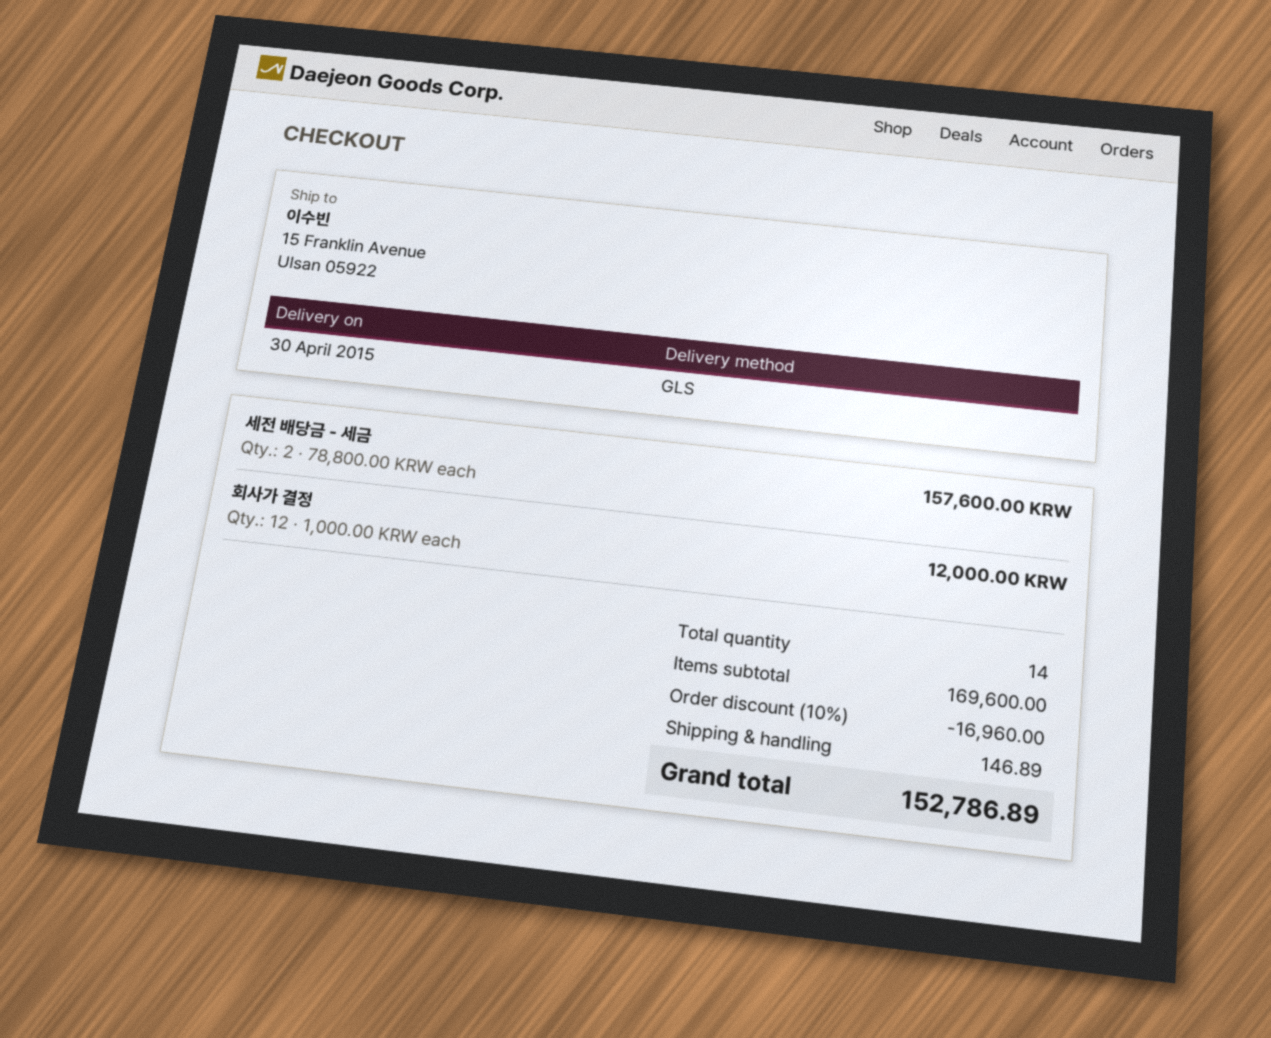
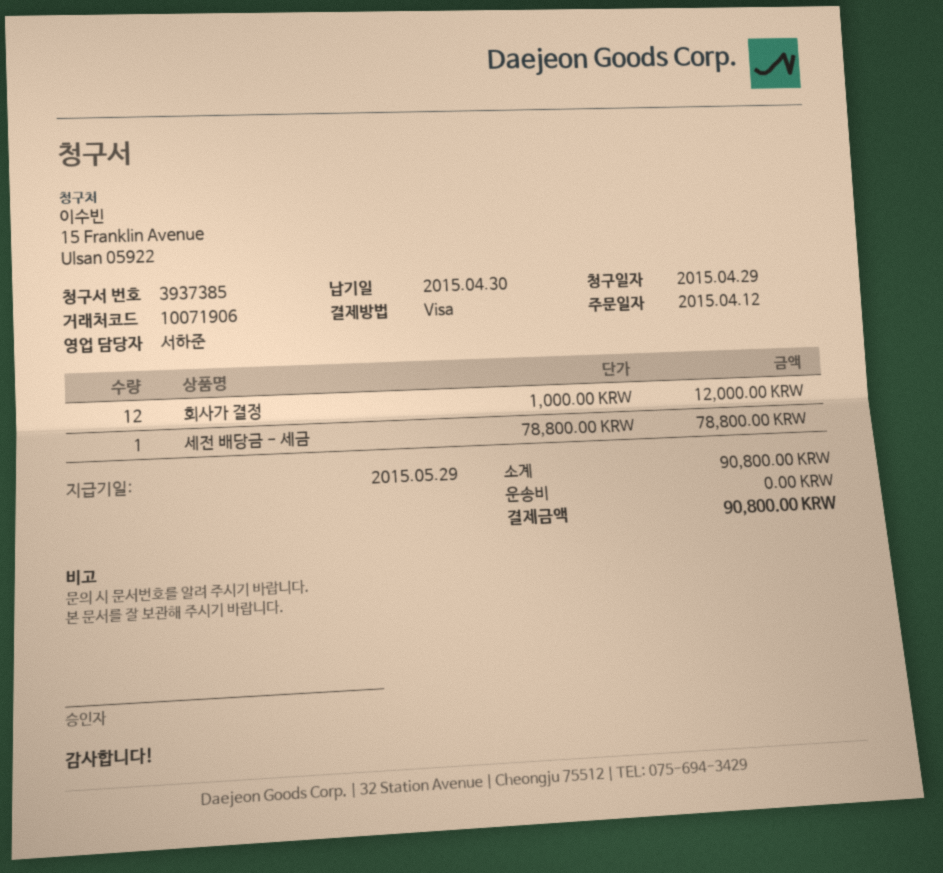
세전 배당금 - 세금: 2 x 78800.00 = 157600.00 -> 1 x 78800.00 = 78800.00
subtotal: 169600.00 -> 90800.00
discount: 10% = 16960.00 -> none
shipping: 146.89 -> 0.00
total: 152786.89 -> 90800.00

